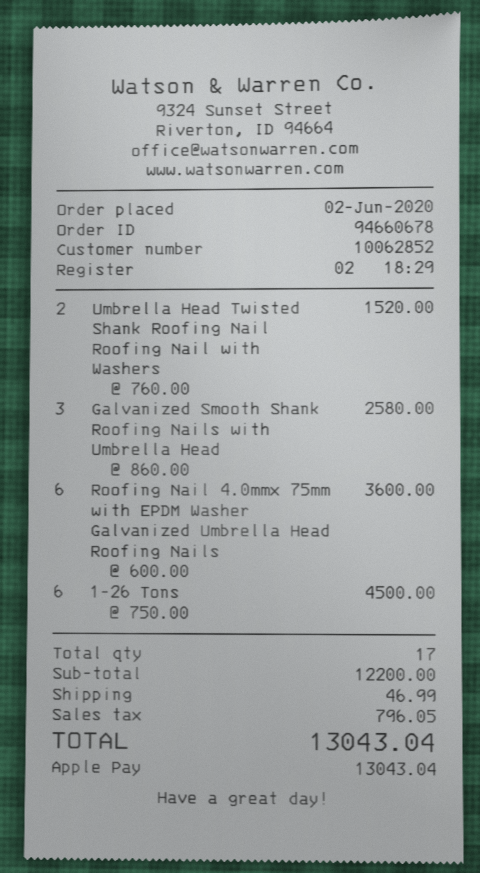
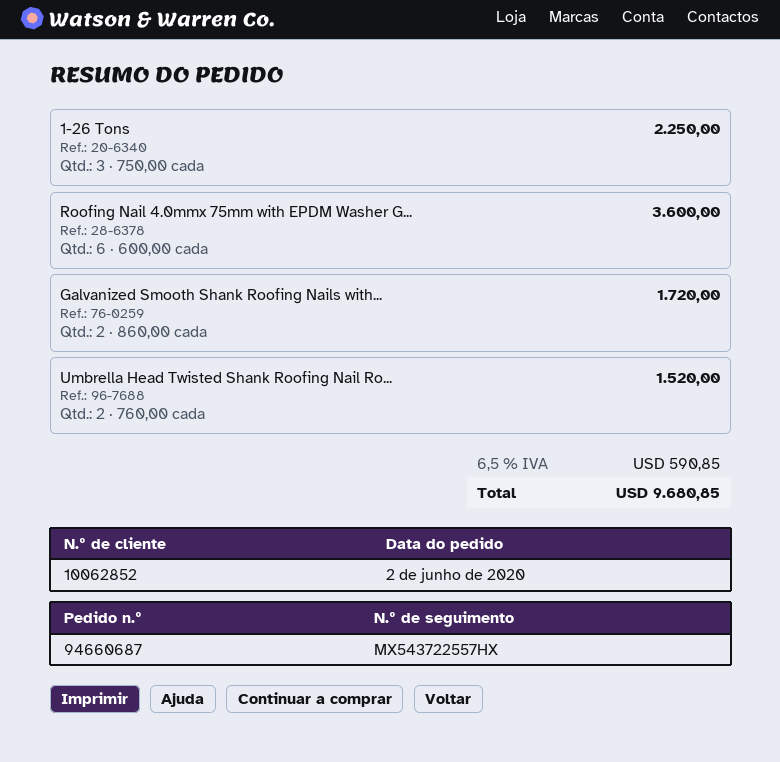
order number: 94660678 -> 94660687
Galvanized Smooth Shank Roofing Nails with Umbrella Head: 3 x 860.00 = 2580.00 -> 2 x 860.00 = 1720.00
1-26 Tons: 6 x 750.00 = 4500.00 -> 3 x 750.00 = 2250.00
shipping: 46.99 -> none
tax: 796.05 -> 590.85
total: 13043.04 -> 9680.85

